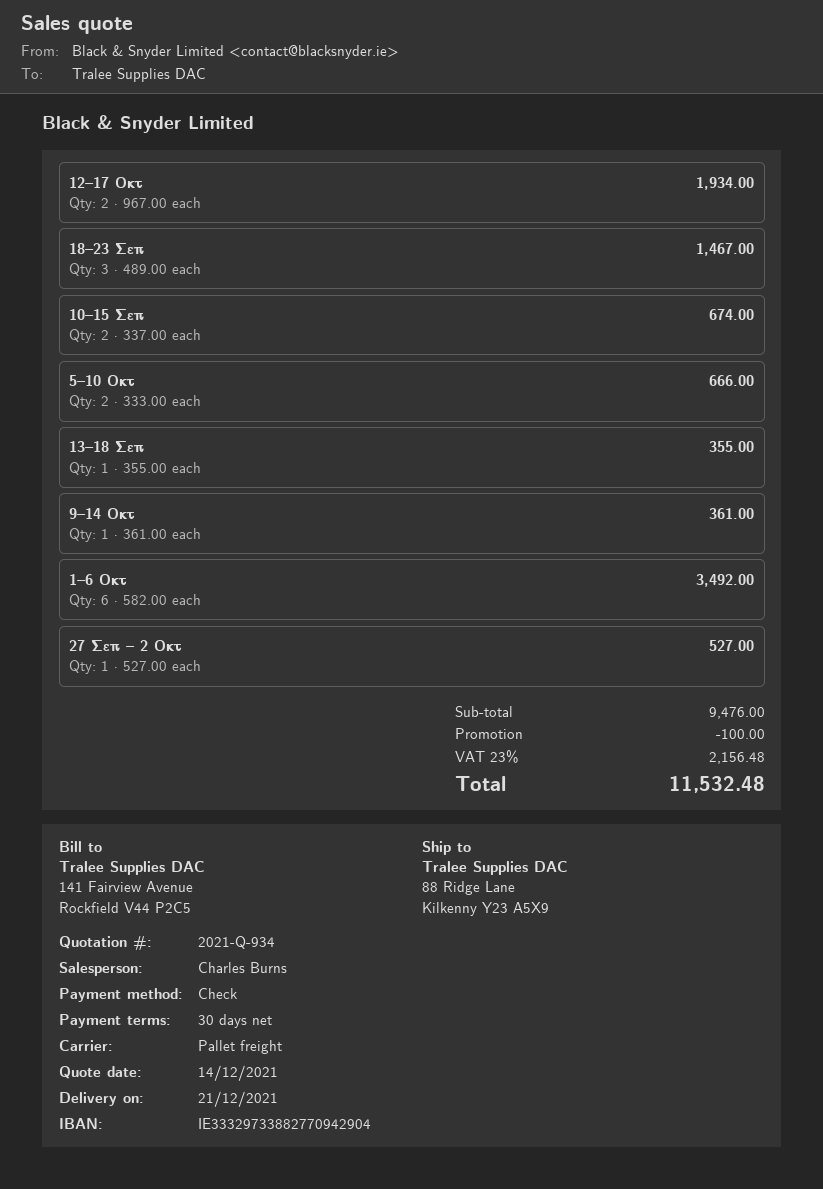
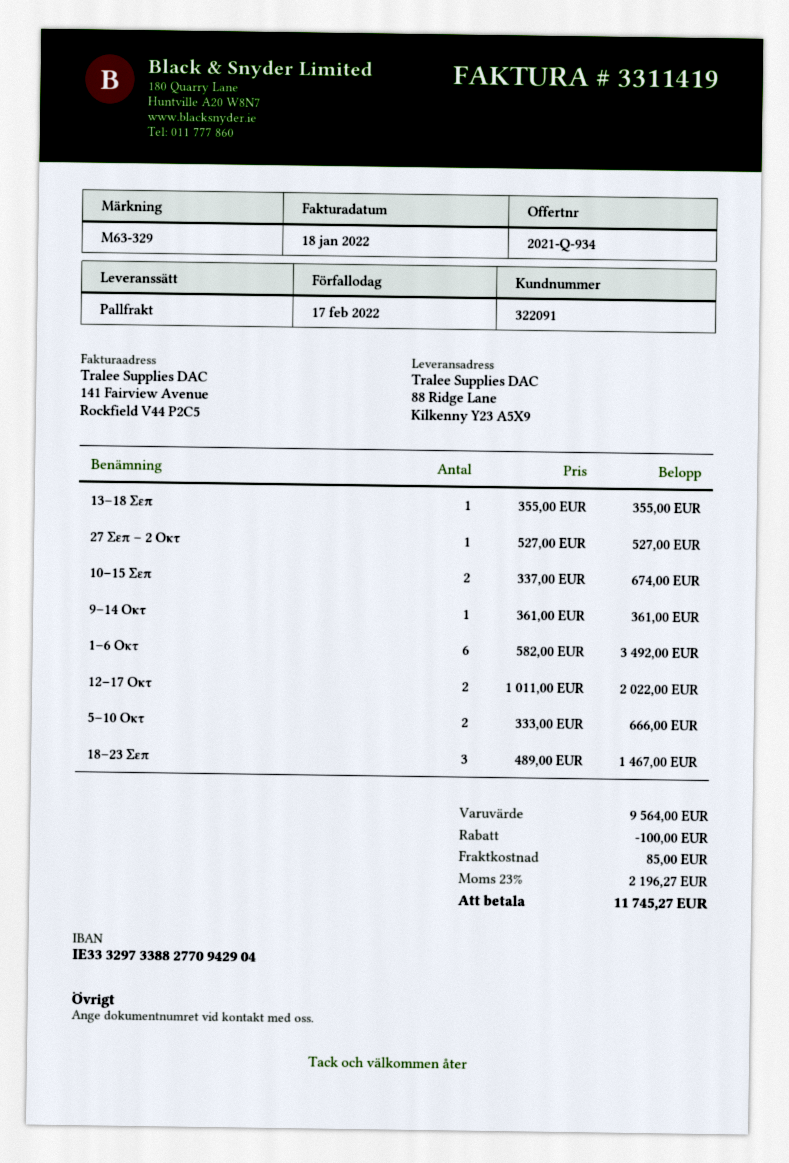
12–17 Οκτ: 2 x 967.00 = 1934.00 -> 2 x 1011.00 = 2022.00
subtotal: 9476.00 -> 9564.00
shipping: none -> 85.00
tax: 23% = 2156.48 -> 23% = 2196.27
total: 11532.48 -> 11745.27

